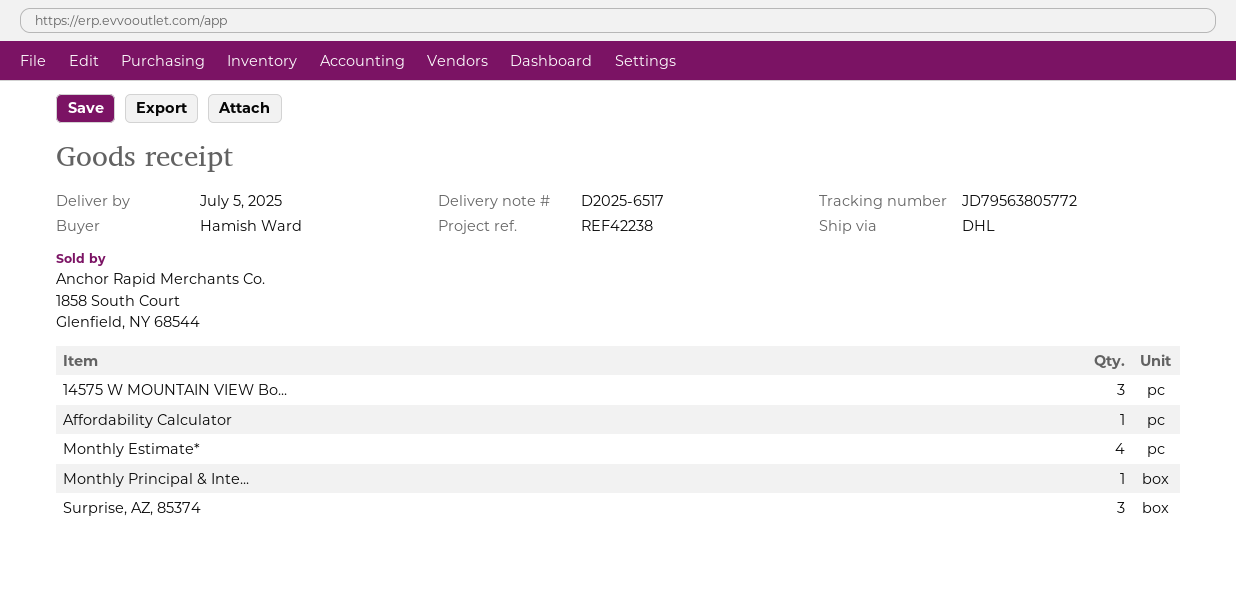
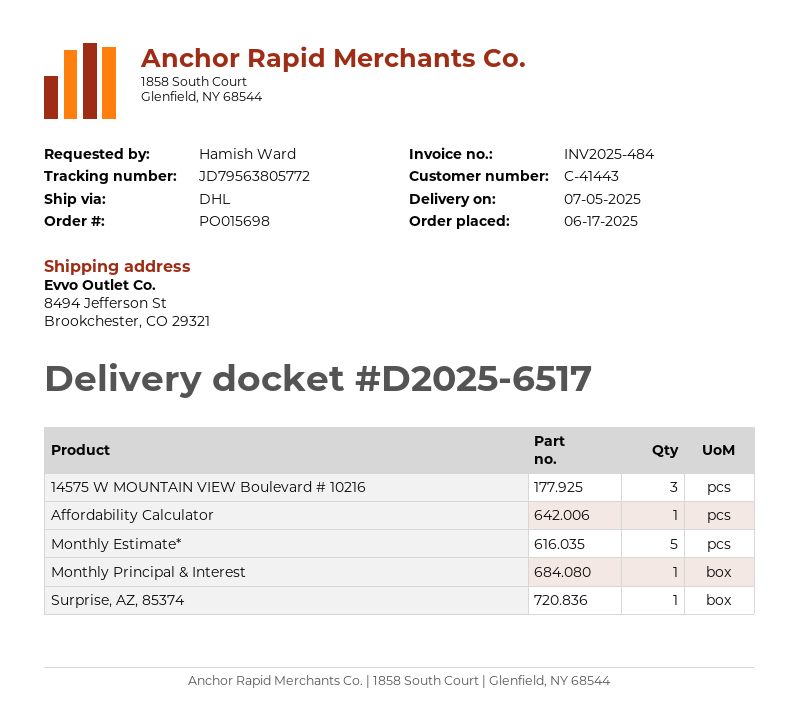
Monthly Estimate*: 4 -> 5
Surprise, AZ, 85374: 3 -> 1

